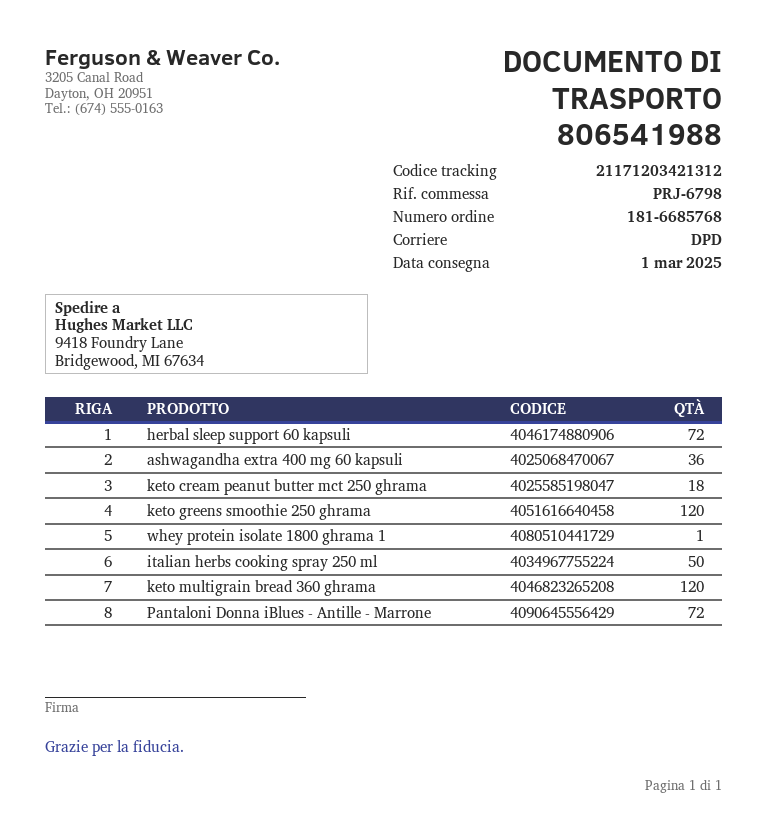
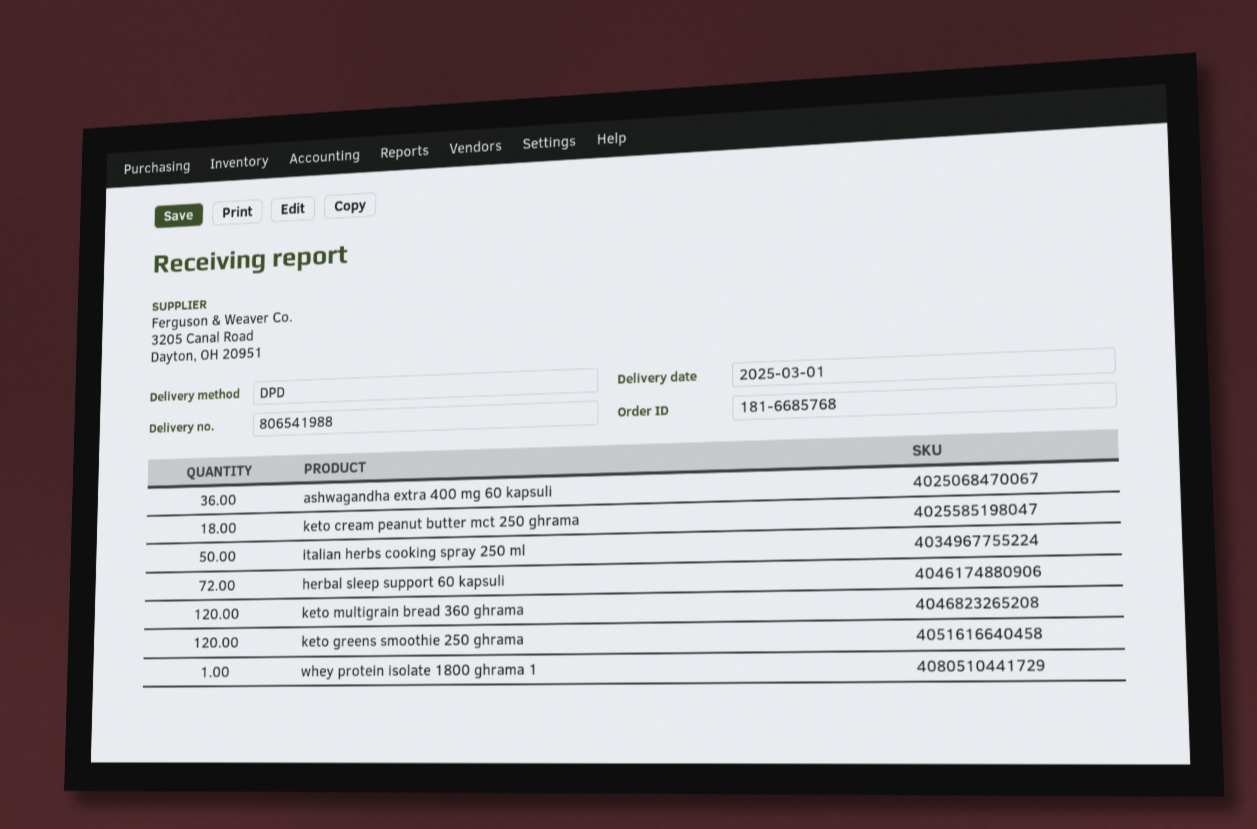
Pantaloni Donna iBlues - Antille - Marrone: 72 -> none

